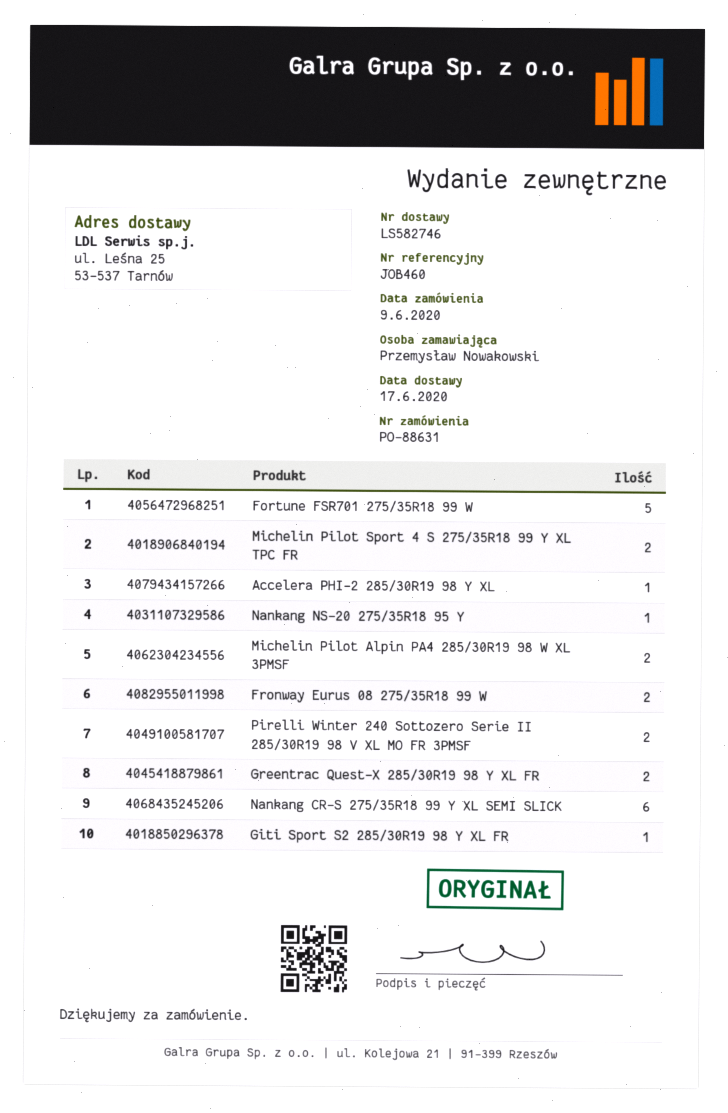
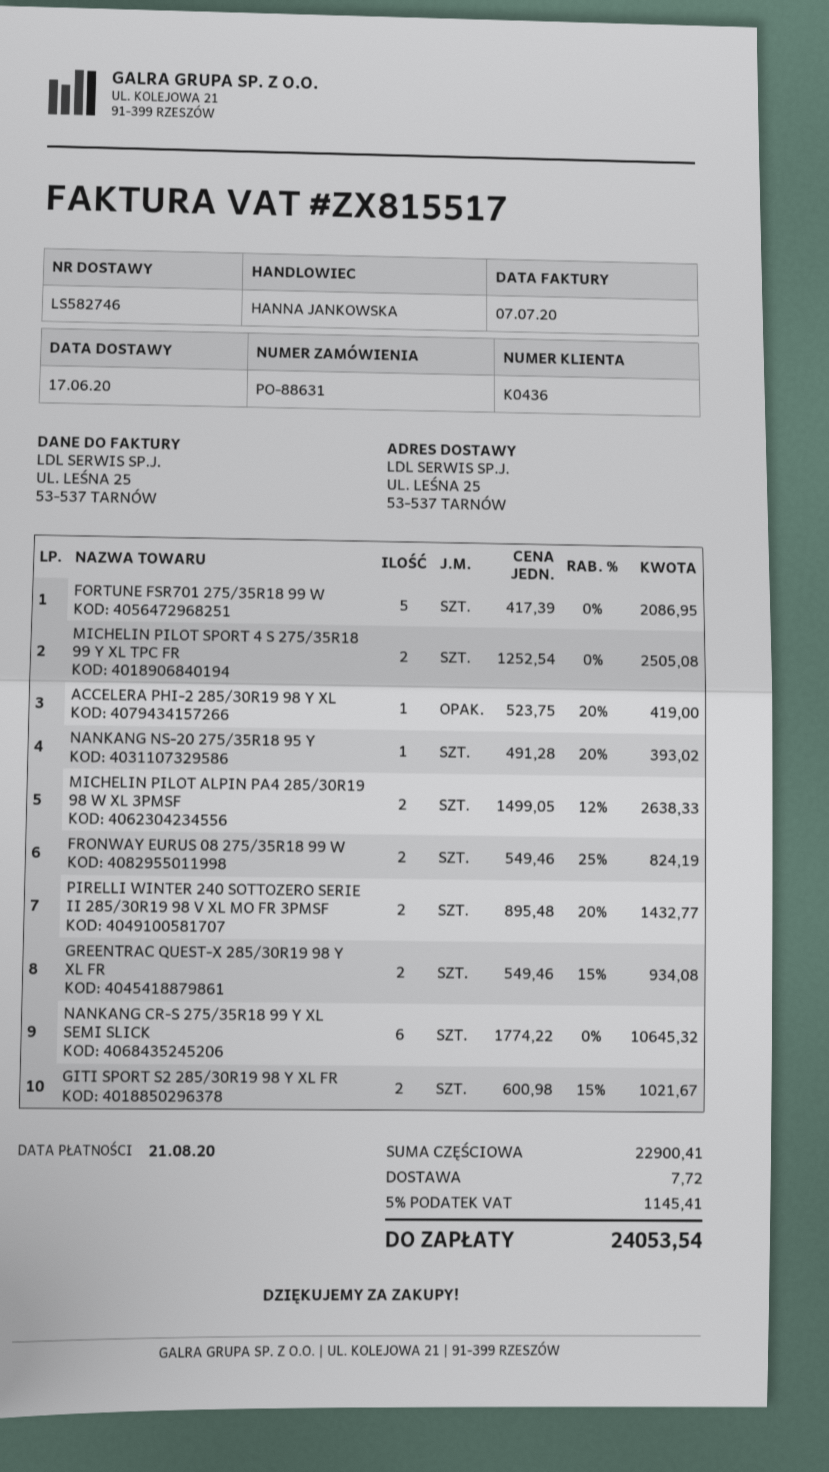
Giti Sport S2 285/30R19 98 Y XL FR: 1 -> 2

